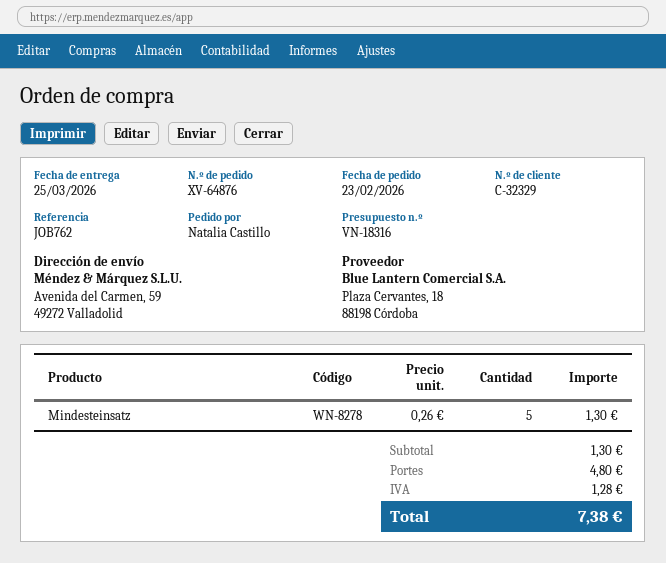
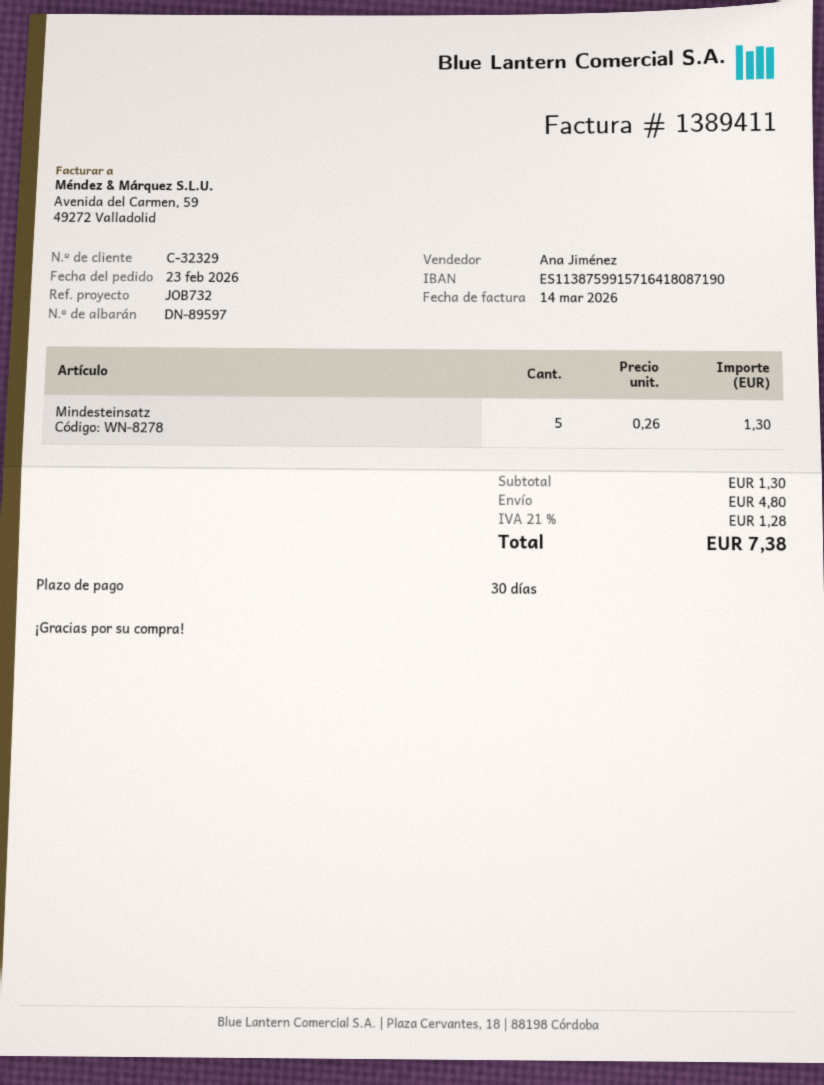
reference: JOB762 -> JOB732

